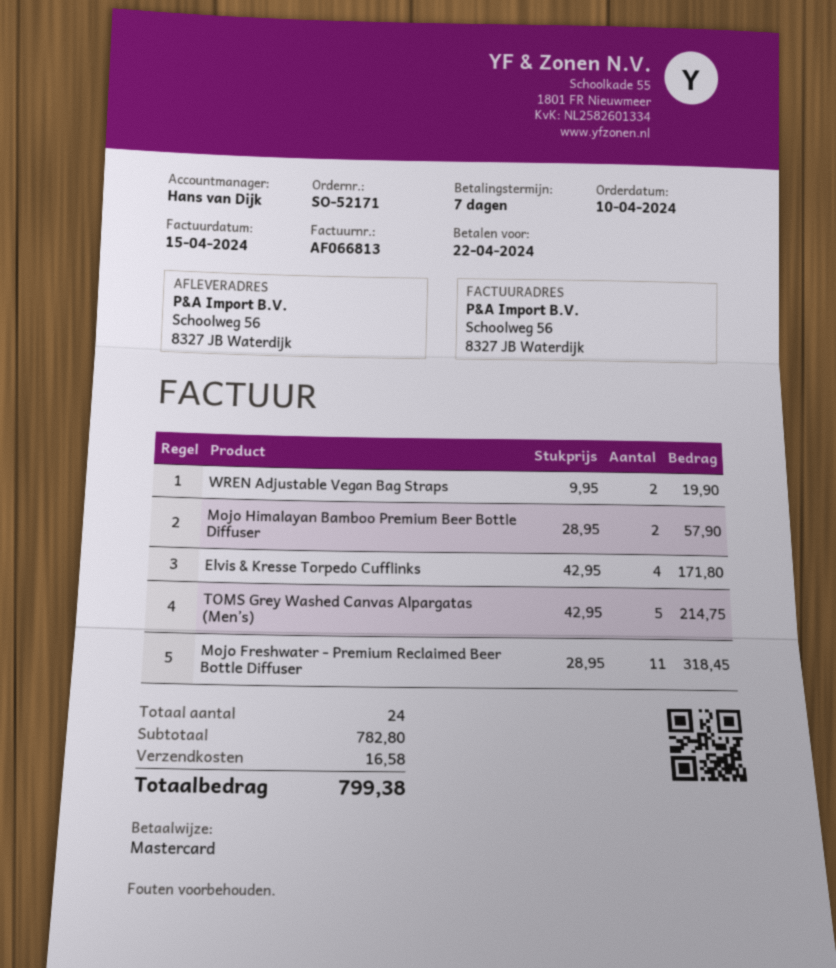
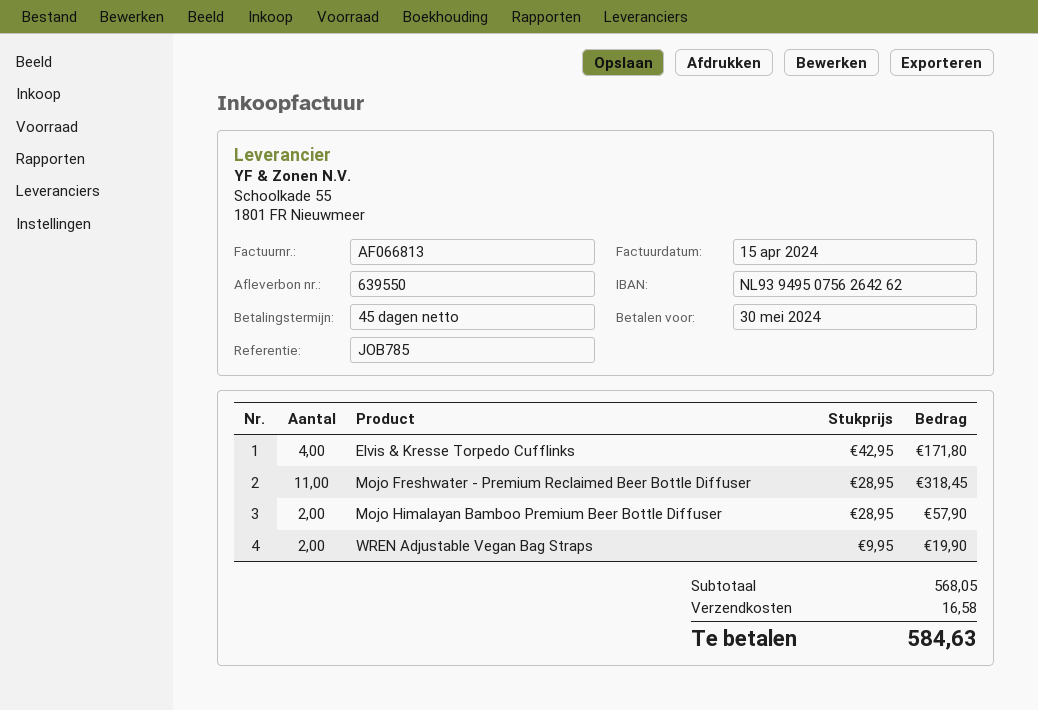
payment terms: 7 days -> 45 days
due date: 2024-04-22 -> 2024-05-30
TOMS Grey Washed Canvas Alpargatas (Men’s): 5 x 42.95 = 214.75 -> none
subtotal: 782.80 -> 568.05
total: 799.38 -> 584.63

